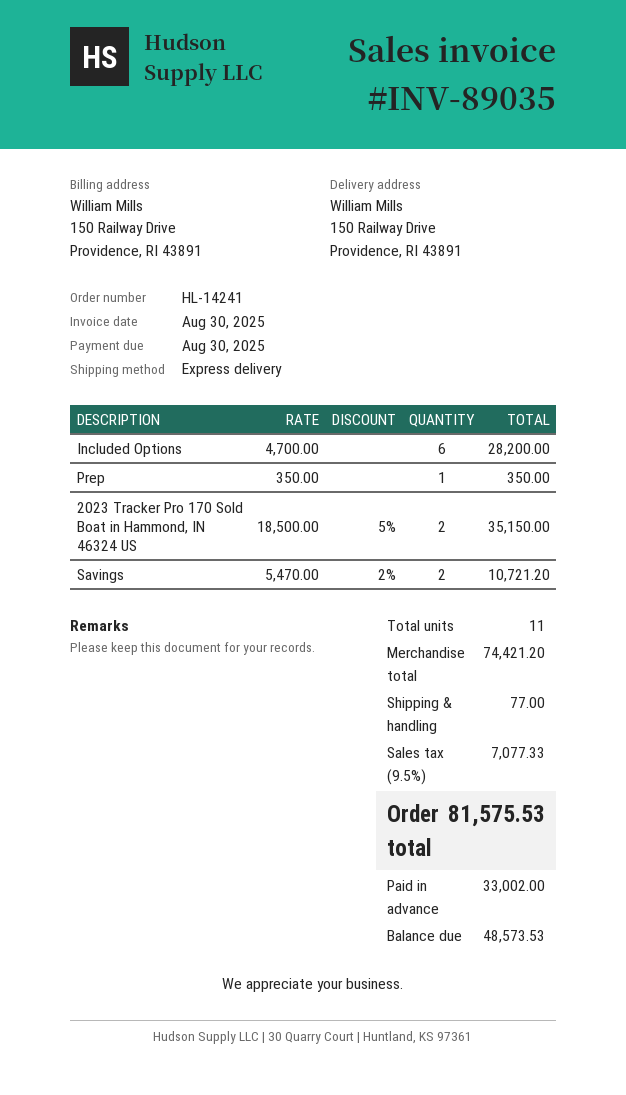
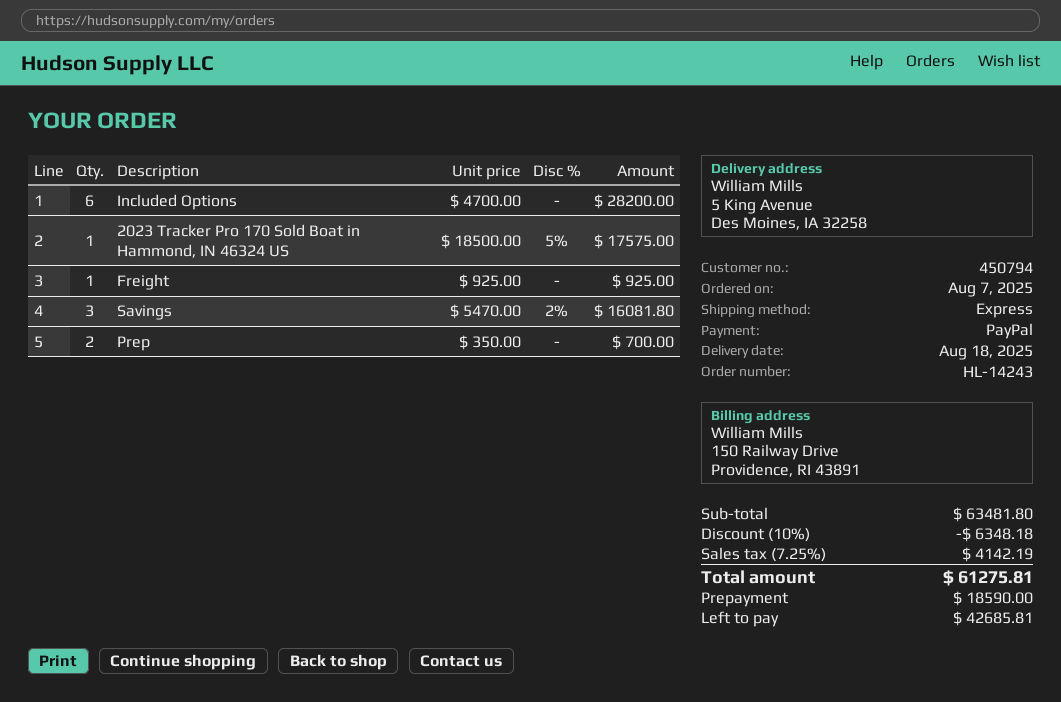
order number: HL-14241 -> HL-14243
ship to: 150 Railway Drive, Providence, RI 43891 -> 5 King Avenue, Des Moines, IA 32258
Prep: 1 x 350.00 = 350.00 -> 2 x 350.00 = 700.00
2023 Tracker Pro 170 Sold Boat in Hammond, IN 46324 US: 2 x 18500.00 - 5% = 35150.00 -> 1 x 18500.00 - 5% = 17575.00
Savings: 2 x 5470.00 - 2% = 10721.20 -> 3 x 5470.00 - 2% = 16081.80
Freight: none -> 1 x 925.00 = 925.00
subtotal: 74421.20 -> 63481.80
discount: none -> 10% = 6348.18
shipping: 77.00 -> none
tax: 9.5% = 7077.33 -> 7.25% = 4142.19
total: 81575.53 -> 61275.81
deposit: 33002.00 -> 18590.00
balance: 48573.53 -> 42685.81

